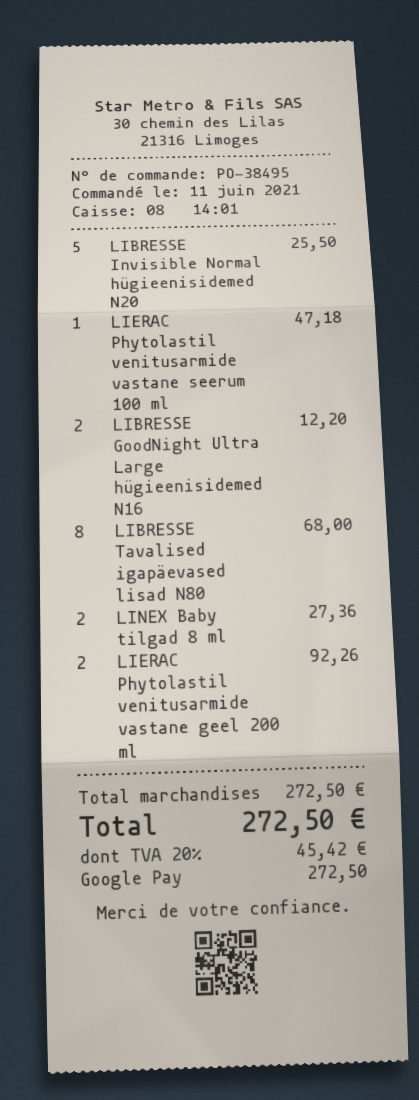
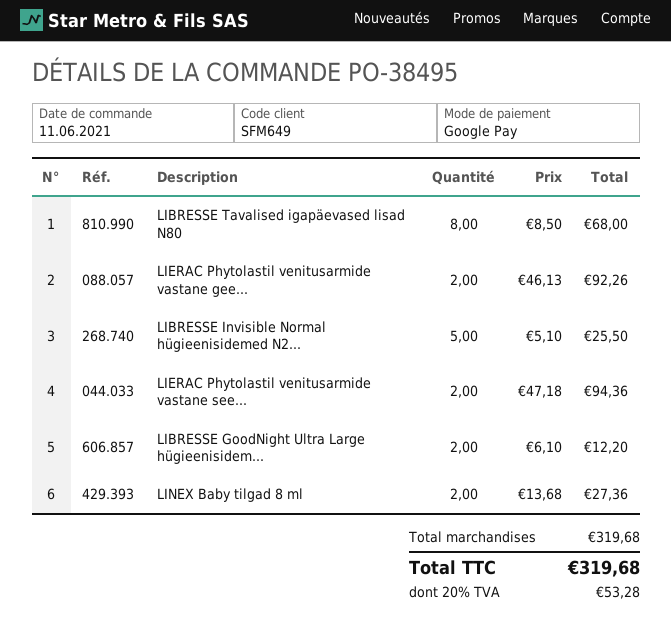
LIERAC Phytolastil venitusarmide vastane seerum 100 ml: 1 for 47.18 -> 2 for 94.36
subtotal: 272.50 -> 319.68
tax: 20% = 45.42 -> 20% = 53.28
total: 272.50 -> 319.68

